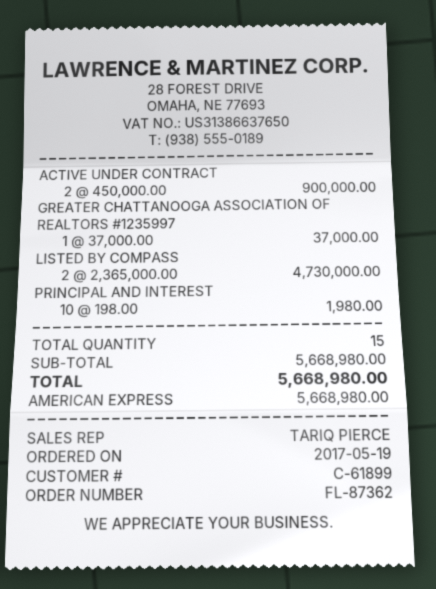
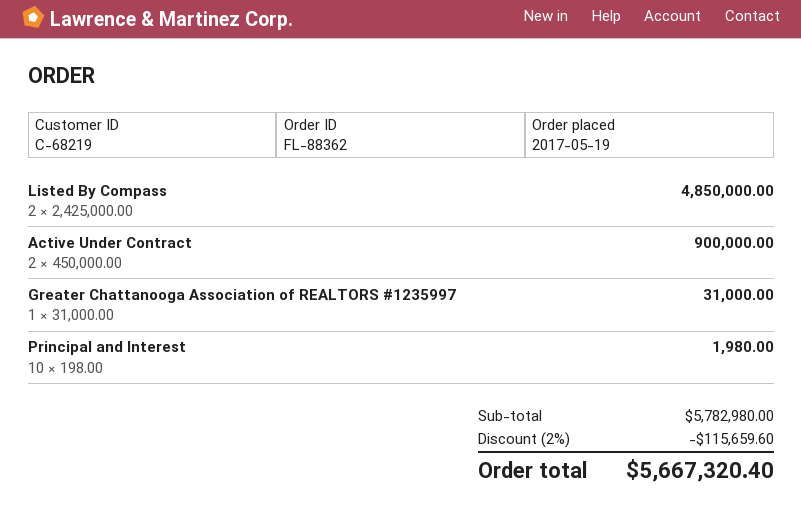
order number: FL-87362 -> FL-88362
customer number: C-61899 -> C-68219
GREATER CHATTANOOGA ASSOCIATION OF REALTORS #1235997: 1 x 37000.00 = 37000.00 -> 1 x 31000.00 = 31000.00
LISTED BY COMPASS: 2 x 2365000.00 = 4730000.00 -> 2 x 2425000.00 = 4850000.00
subtotal: 5668980.00 -> 5782980.00
discount: none -> 2% = 115659.60
total: 5668980.00 -> 5667320.40

